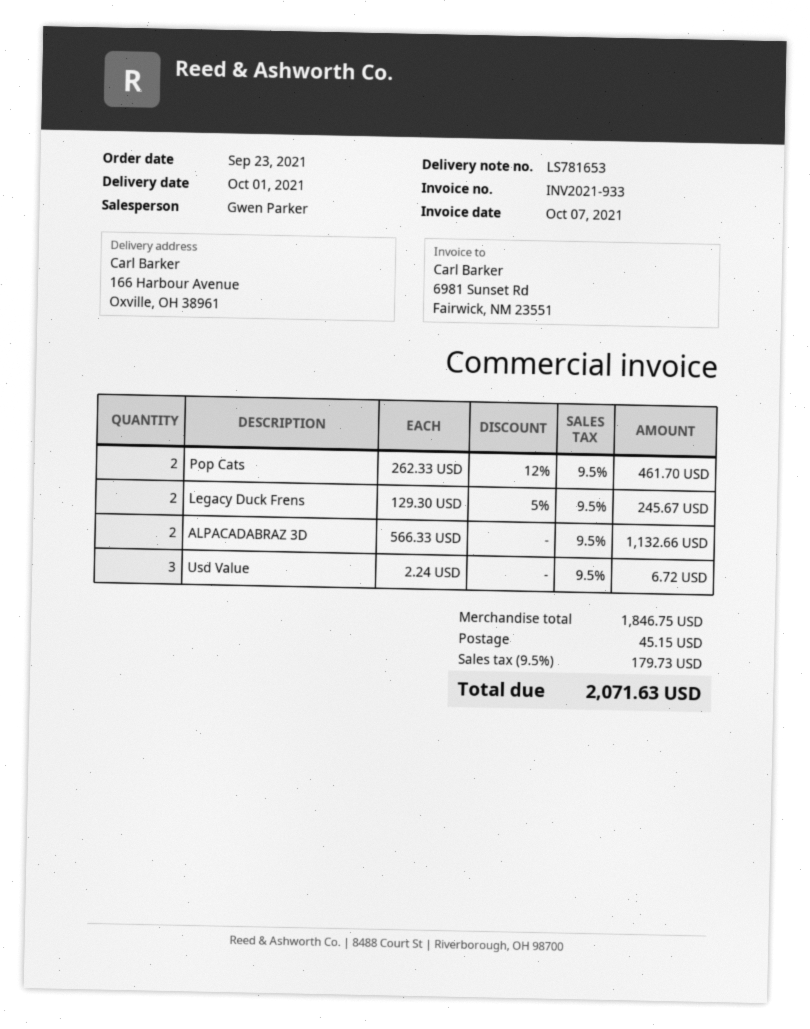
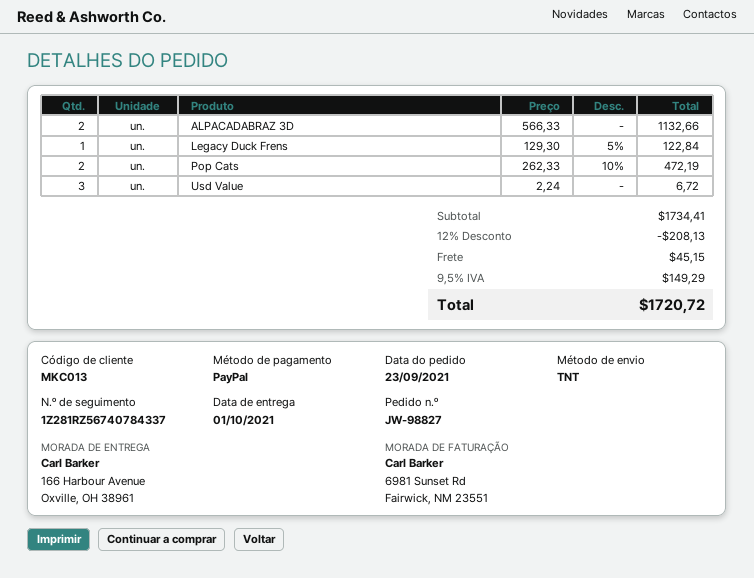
Pop Cats: 2 x 262.33 - 12% = 461.70 -> 2 x 262.33 - 10% = 472.19
Legacy Duck Frens: 2 x 129.30 - 5% = 245.67 -> 1 x 129.30 - 5% = 122.84
subtotal: 1846.75 -> 1734.41
discount: none -> 12% = 208.13
tax: 9.5% = 179.73 -> 9.5% = 149.29
total: 2071.63 -> 1720.72

